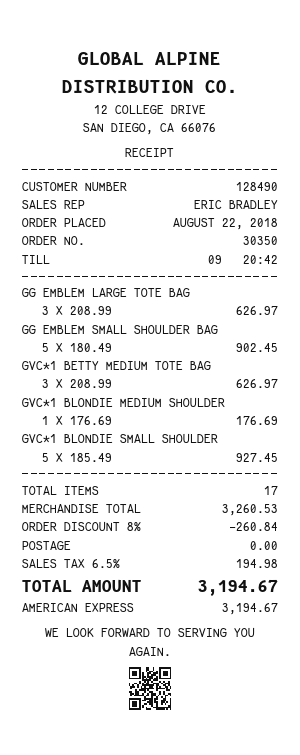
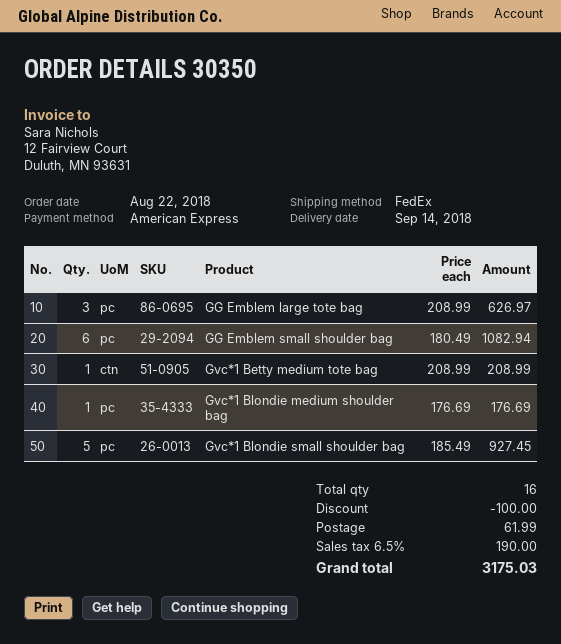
GG EMBLEM SMALL SHOULDER BAG: 5 x 180.49 = 902.45 -> 6 x 180.49 = 1082.94
GVC*1 BETTY MEDIUM TOTE BAG: 3 x 208.99 = 626.97 -> 1 x 208.99 = 208.99
total quantity: 17 -> 16
discount: 260.84 -> 100.00
shipping: 0.00 -> 61.99
tax: 6.5% = 194.98 -> 6.5% = 190.00
total: 3194.67 -> 3175.03

